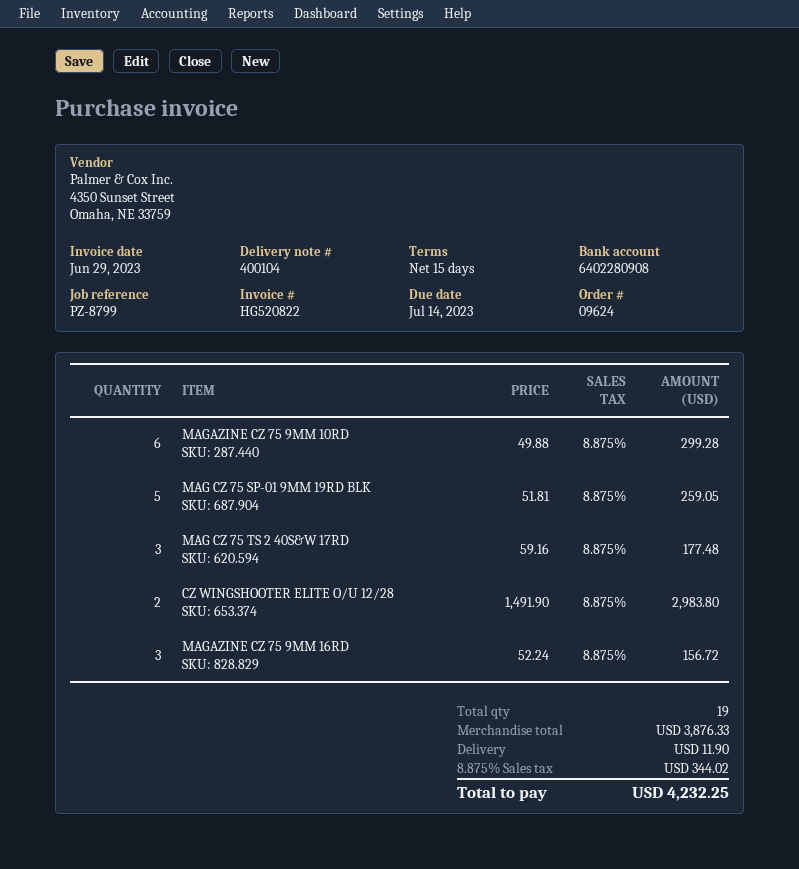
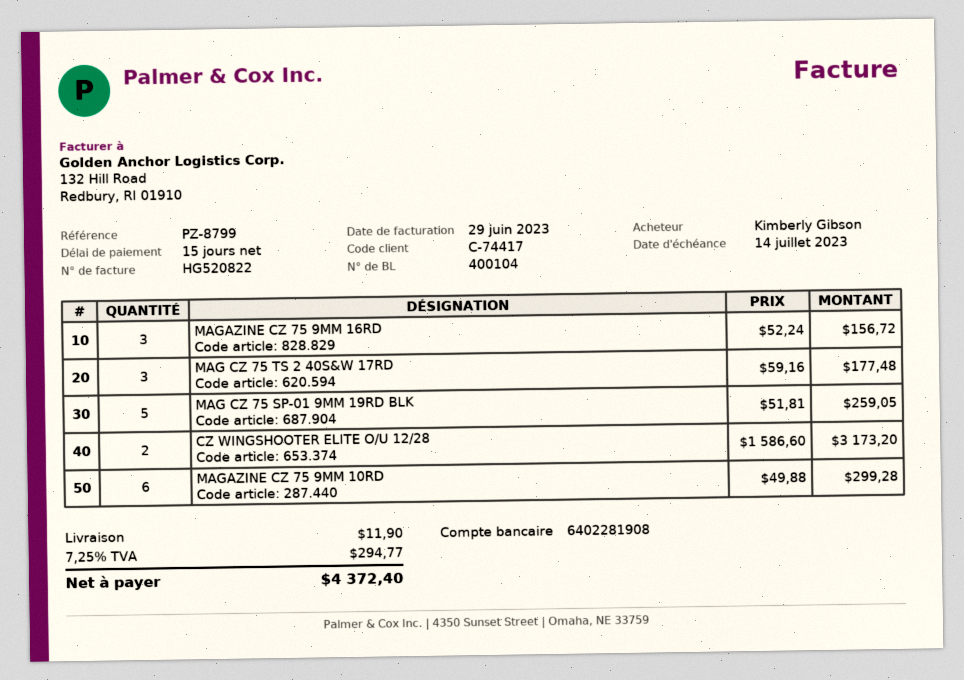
bank account: 6402280908 -> 6402281908
CZ WINGSHOOTER ELITE O/U 12/28: 2 x 1491.90 = 2983.80 -> 2 x 1586.60 = 3173.20
tax: 8.875% = 344.02 -> 7.25% = 294.77
total: 4232.25 -> 4372.40

